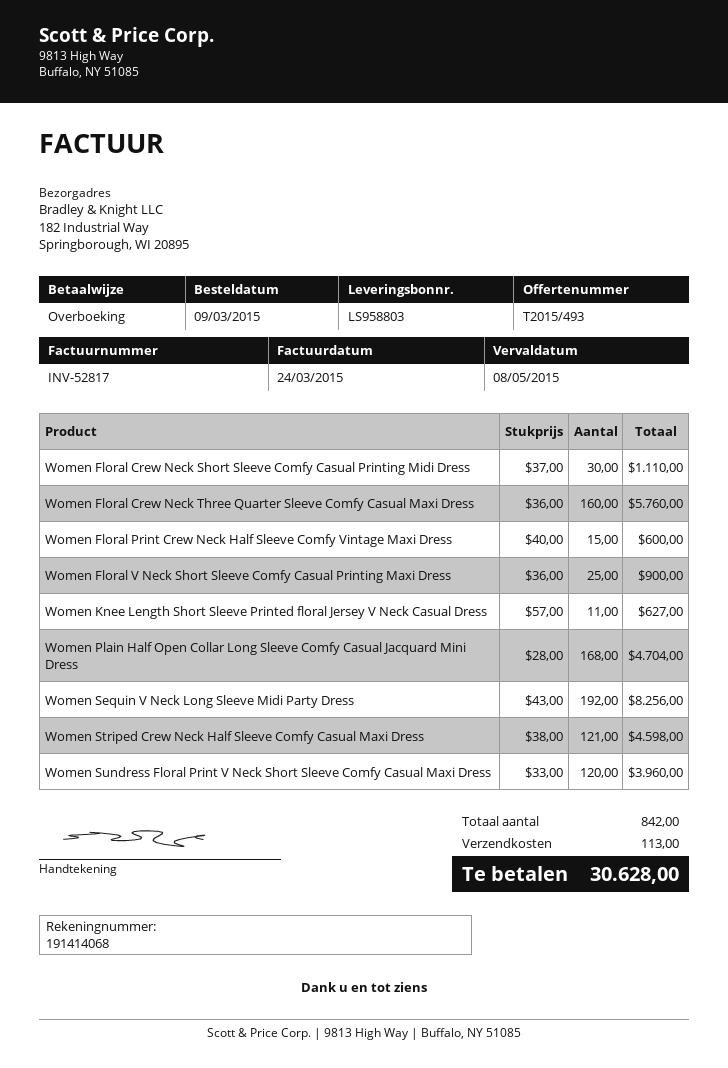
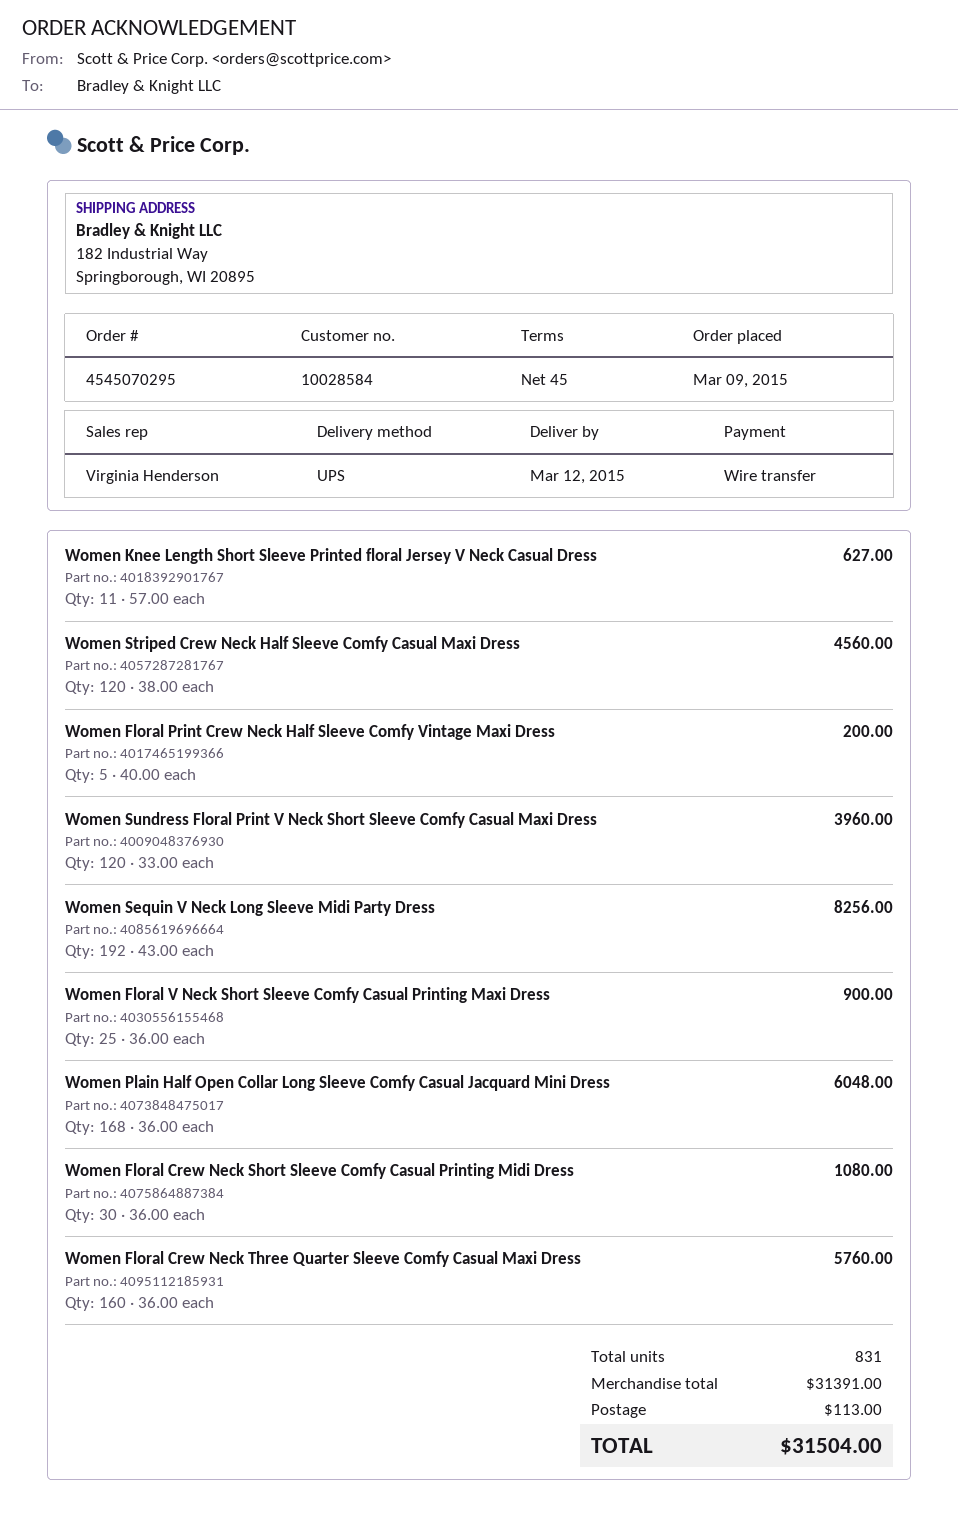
Women Floral Crew Neck Short Sleeve Comfy Casual Printing Midi Dress: 30 x 37.00 = 1110.00 -> 30 x 36.00 = 1080.00
Women Floral Print Crew Neck Half Sleeve Comfy Vintage Maxi Dress: 15 x 40.00 = 600.00 -> 5 x 40.00 = 200.00
Women Plain Half Open Collar Long Sleeve Comfy Casual Jacquard Mini Dress: 168 x 28.00 = 4704.00 -> 168 x 36.00 = 6048.00
Women Striped Crew Neck Half Sleeve Comfy Casual Maxi Dress: 121 x 38.00 = 4598.00 -> 120 x 38.00 = 4560.00
total quantity: 842 -> 831
total: 30628.00 -> 31504.00

